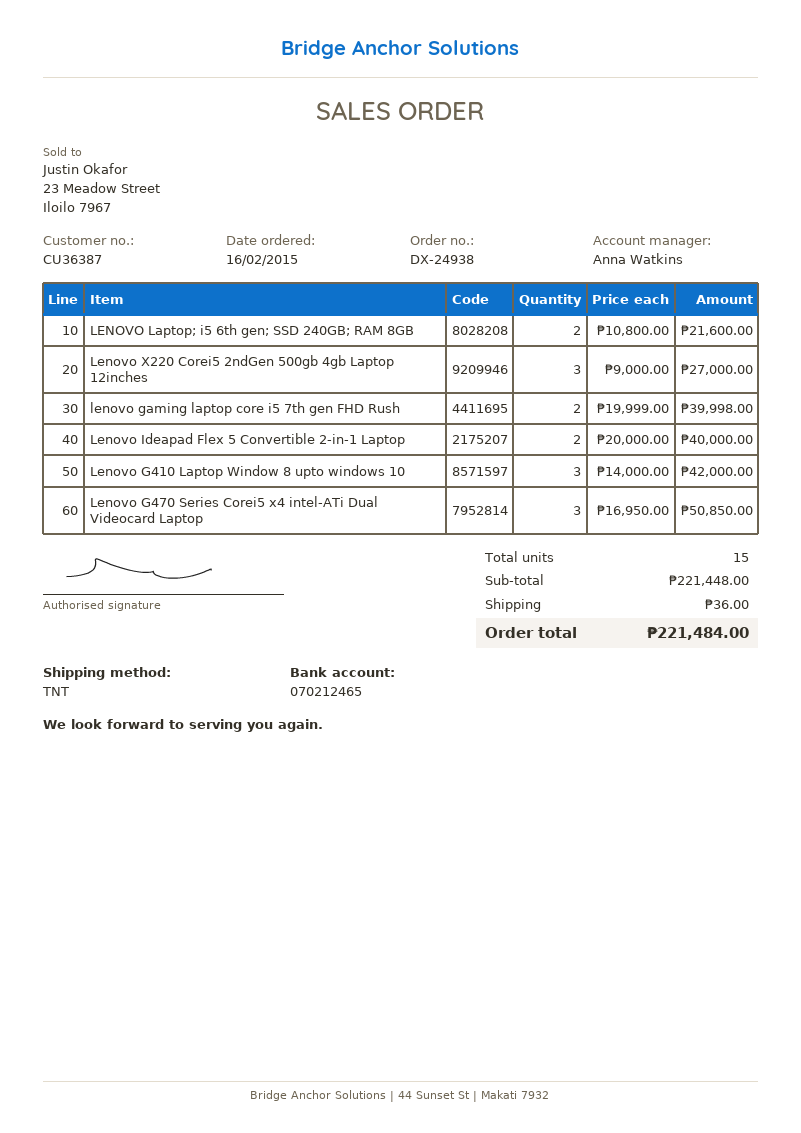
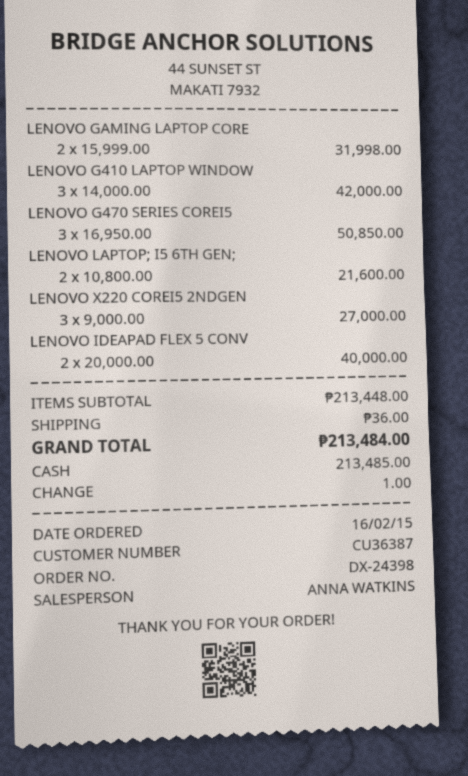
order number: DX-24938 -> DX-24398
lenovo gaming laptop core i5 7th gen FHD Rush: 2 x 19999.00 = 39998.00 -> 2 x 15999.00 = 31998.00
subtotal: 221448.00 -> 213448.00
total: 221484.00 -> 213484.00

